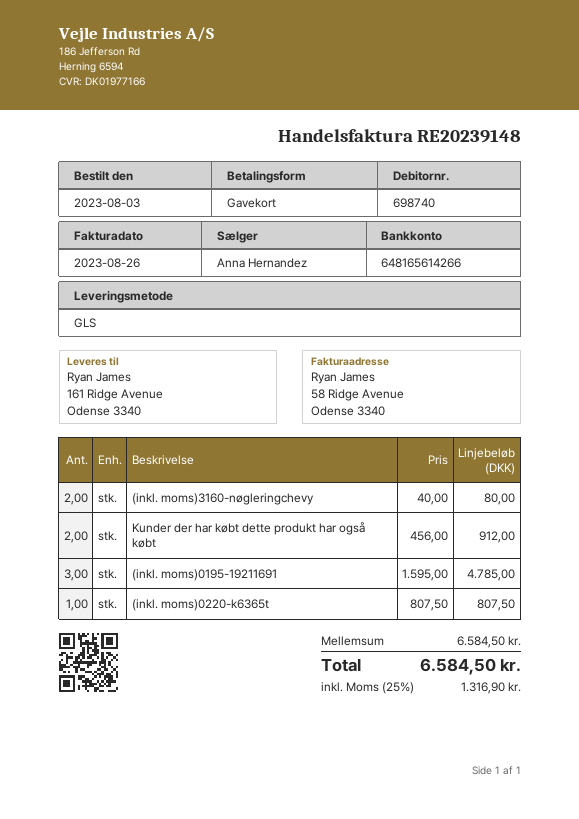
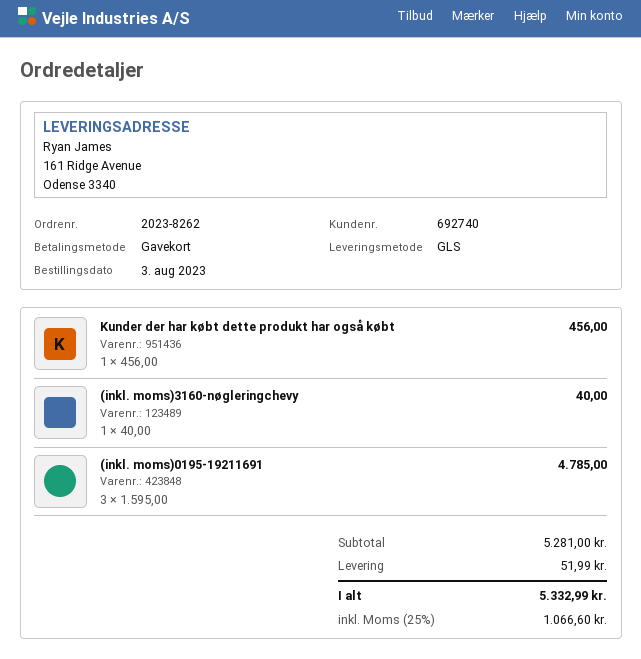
customer number: 698740 -> 692740
(inkl. moms)3160-nøgleringchevy: 2 x 40.00 = 80.00 -> 1 x 40.00 = 40.00
Kunder der har købt dette produkt har også købt: 2 x 456.00 = 912.00 -> 1 x 456.00 = 456.00
(inkl. moms)0220-k6365t: 1 x 807.50 = 807.50 -> none
subtotal: 6584.50 -> 5281.00
shipping: none -> 51.99
tax: 25% = 1316.90 -> 25% = 1066.60
total: 6584.50 -> 5332.99

